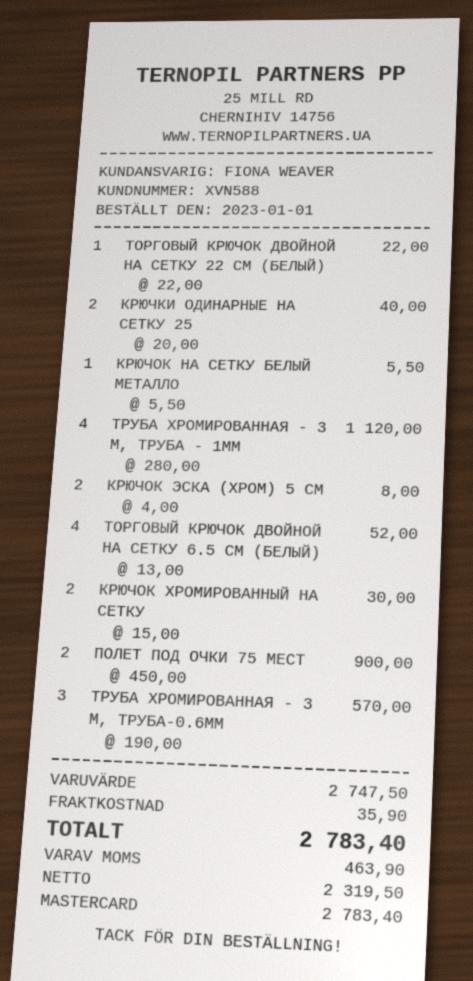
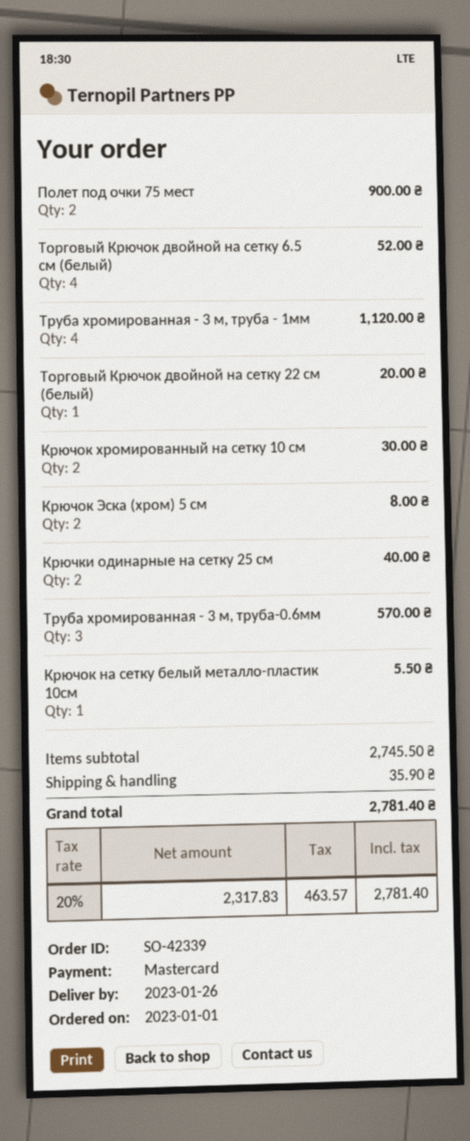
ТОРГОВЫЙ КРЮЧОК ДВОЙНОЙ НА СЕТКУ 22 СМ (БЕЛЫЙ): 1 for 22.00 -> 1 for 20.00
subtotal: 2747.50 -> 2745.50
net: 2319.50 -> 2317.83
tax: 463.90 -> 463.57
total: 2783.40 -> 2781.40

